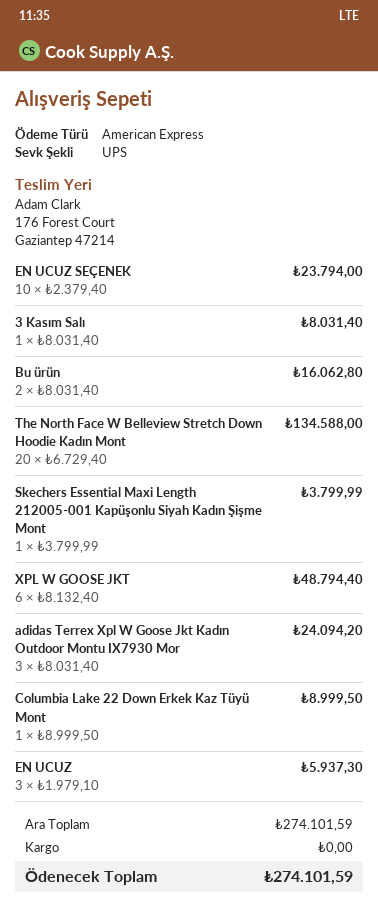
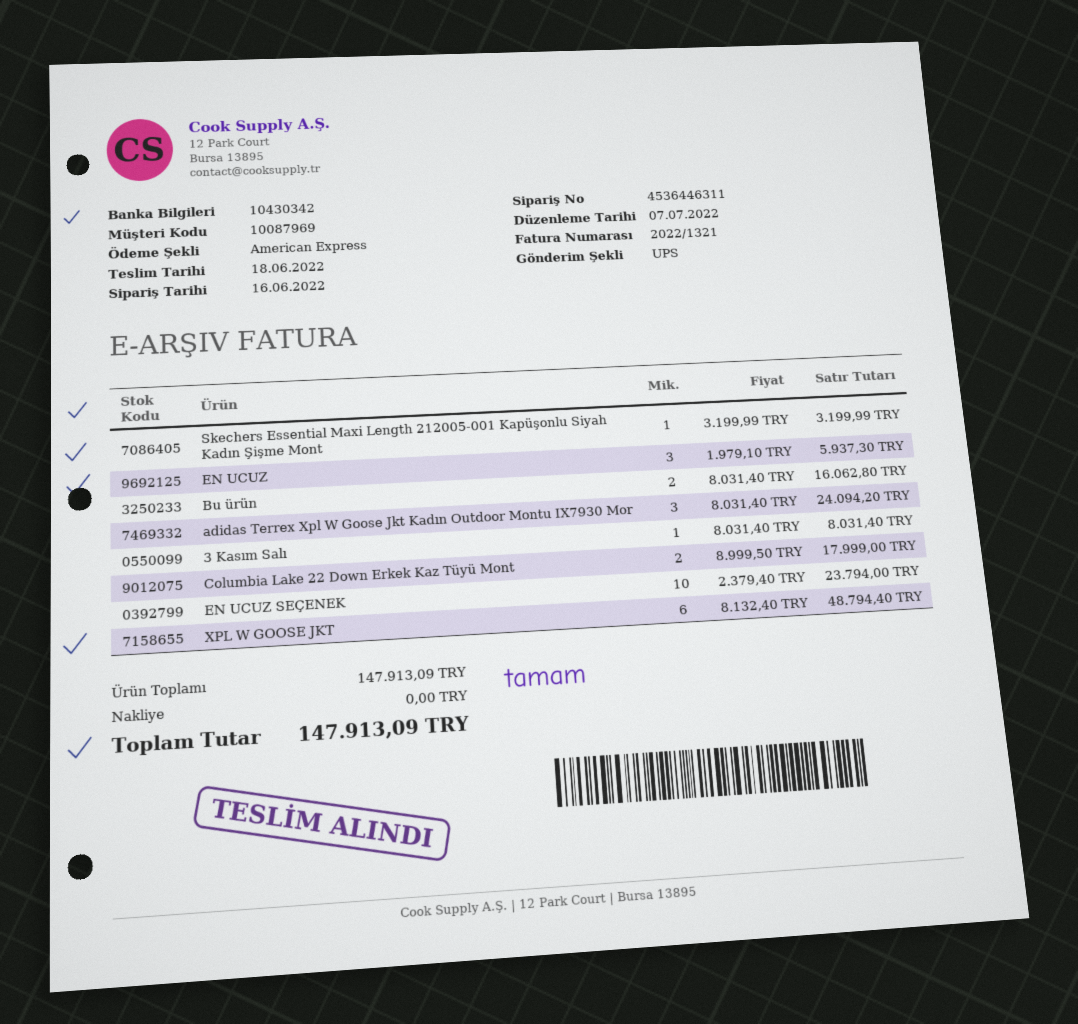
The North Face W Belleview Stretch Down Hoodie Kadın Mont: 20 x 6729.40 = 134588.00 -> none
Skechers Essential Maxi Length 212005-001 Kapüşonlu Siyah Kadın Şişme Mont: 1 x 3799.99 = 3799.99 -> 1 x 3199.99 = 3199.99
Columbia Lake 22 Down Erkek Kaz Tüyü Mont: 1 x 8999.50 = 8999.50 -> 2 x 8999.50 = 17999.00
subtotal: 274101.59 -> 147913.09
total: 274101.59 -> 147913.09

